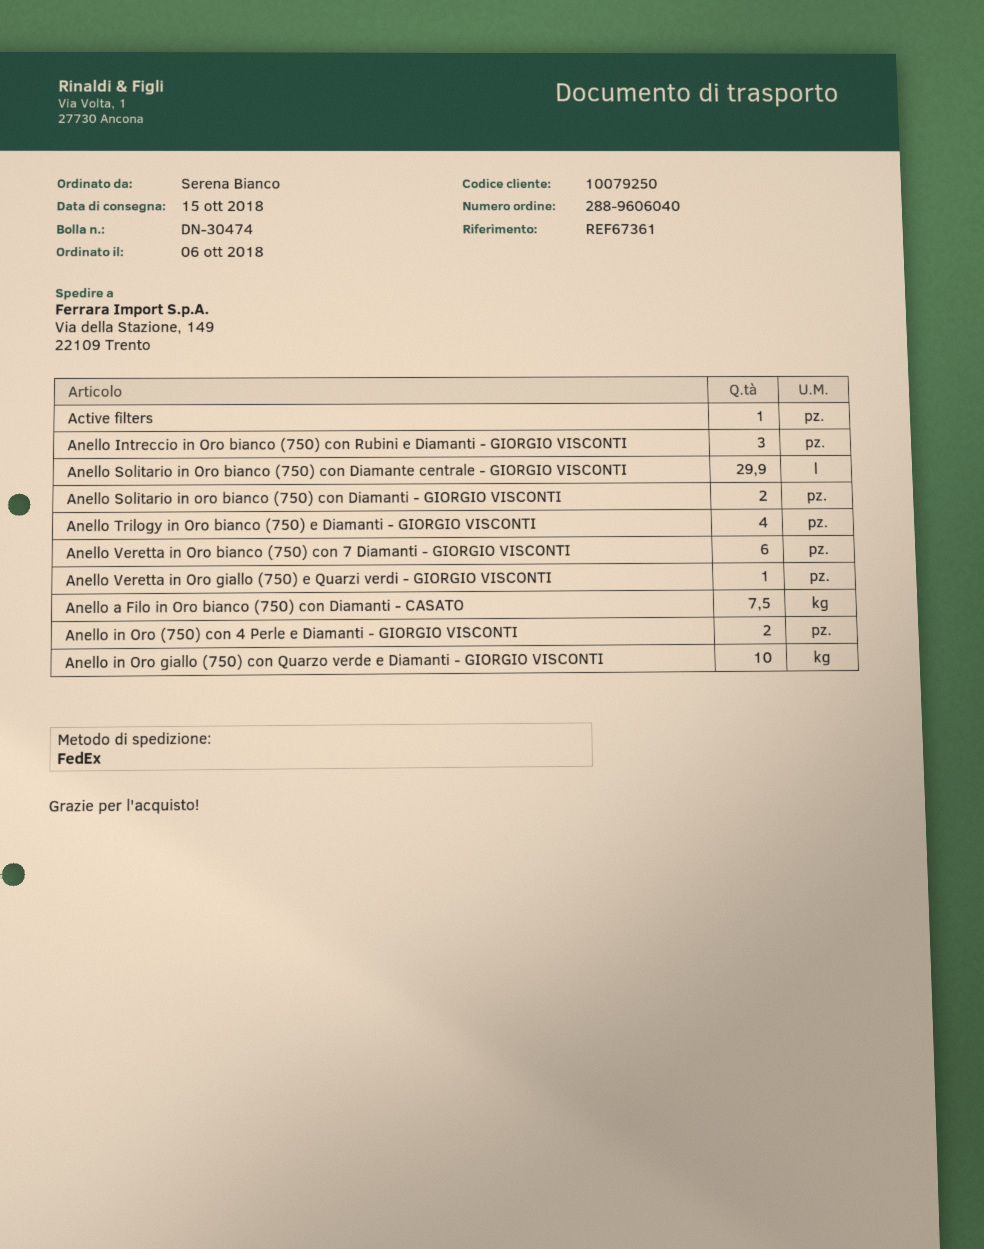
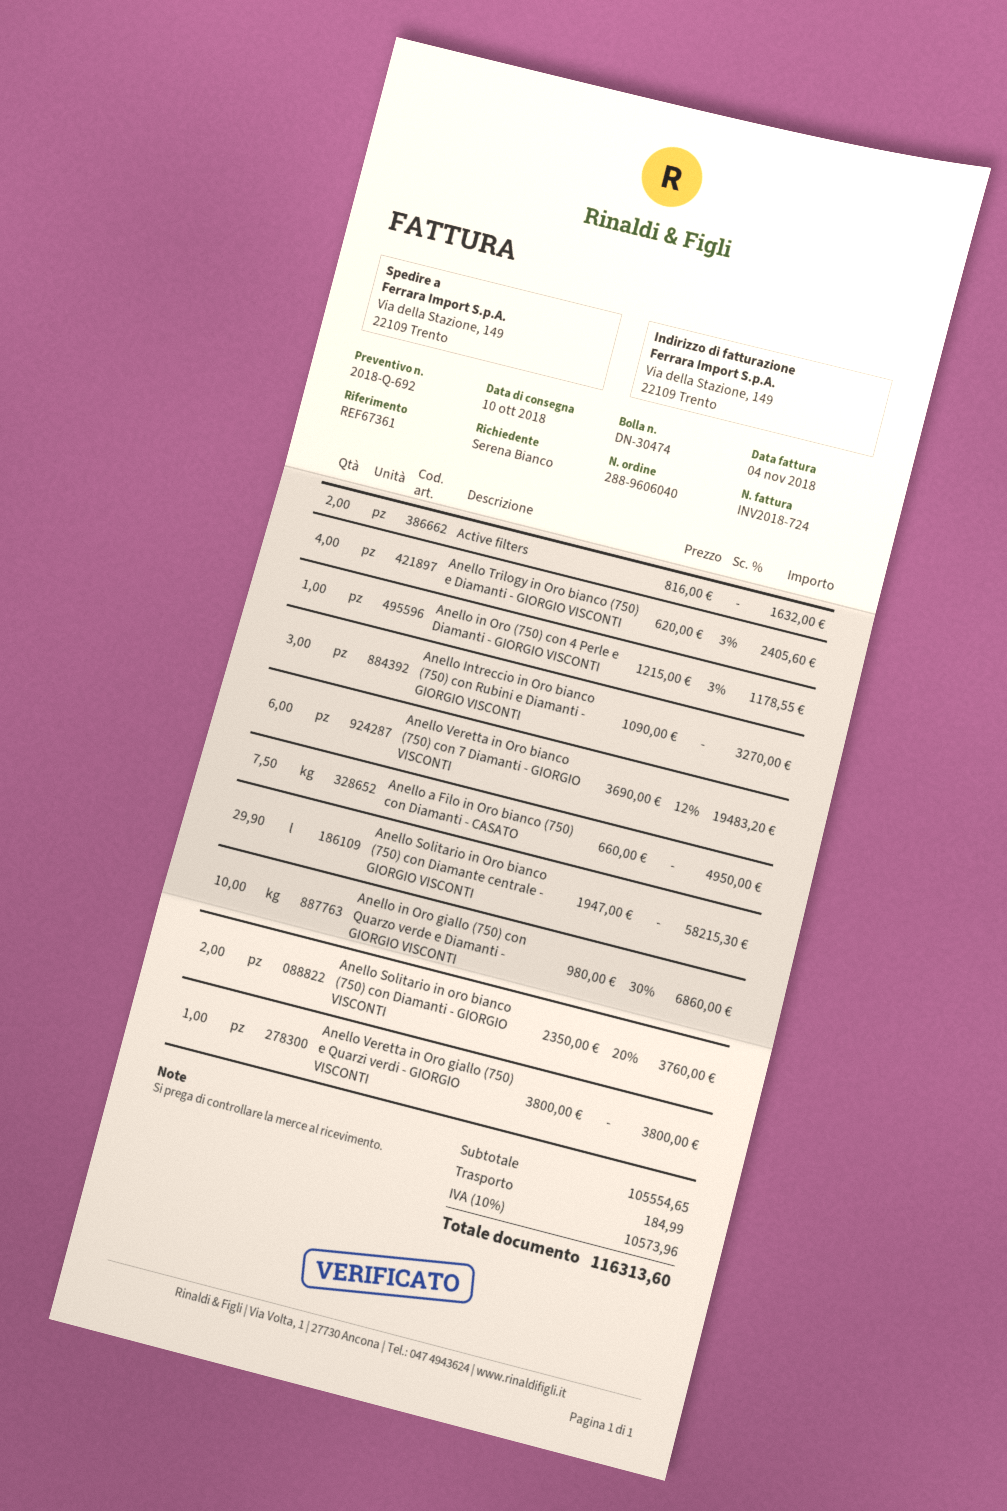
delivery date: 2018-10-15 -> 2018-10-10
Active filters: 1 -> 2
Anello in Oro (750) con 4 Perle e Diamanti - GIORGIO VISCONTI: 2 -> 1

